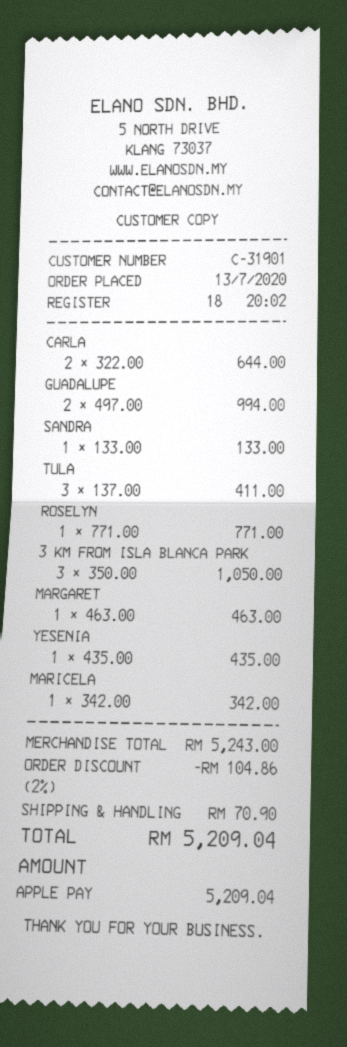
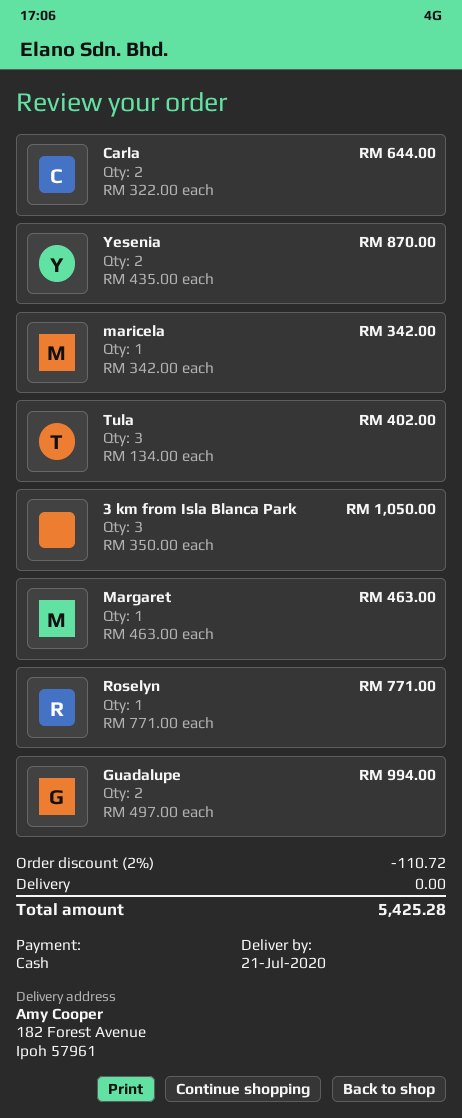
payment method: Apple Pay -> cash
SANDRA: 1 x 133.00 = 133.00 -> none
TULA: 3 x 137.00 = 411.00 -> 3 x 134.00 = 402.00
YESENIA: 1 x 435.00 = 435.00 -> 2 x 435.00 = 870.00
discount: 2% = 104.86 -> 2% = 110.72
shipping: 70.90 -> 0.00
total: 5209.04 -> 5425.28

